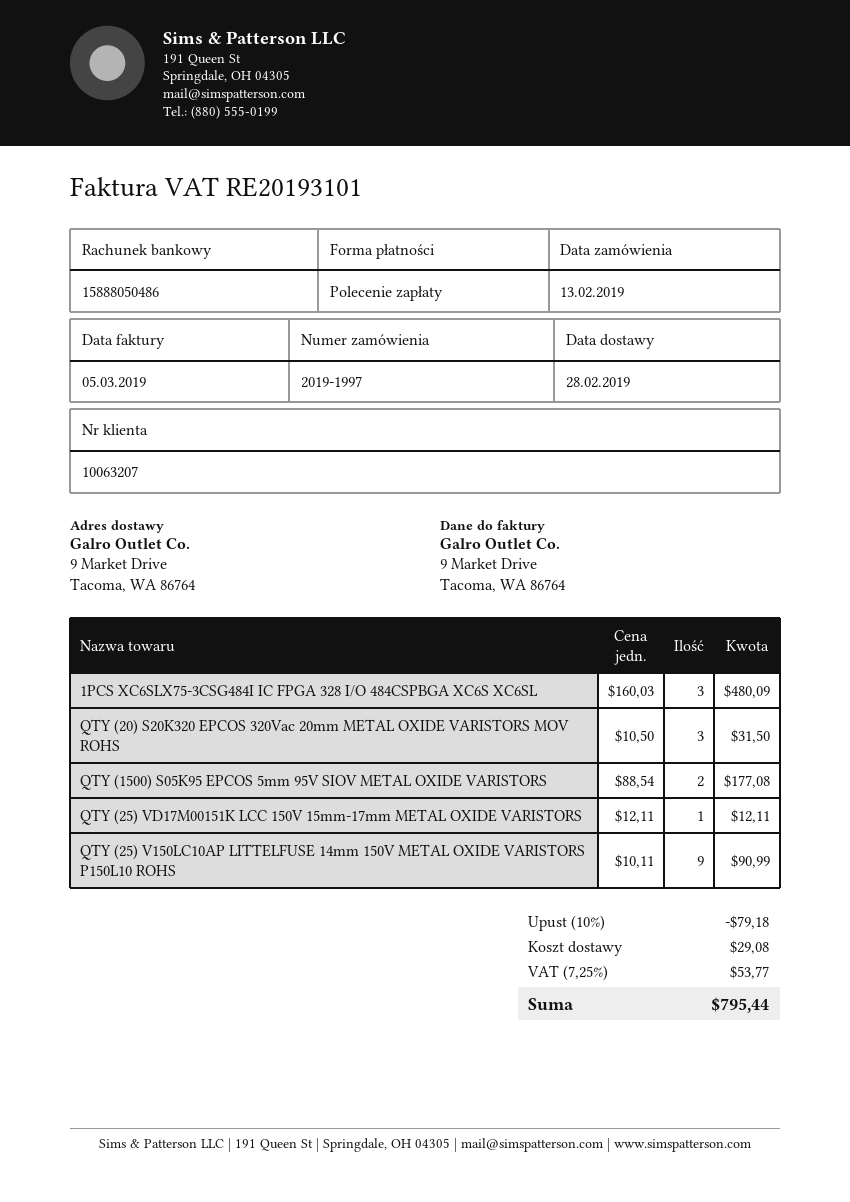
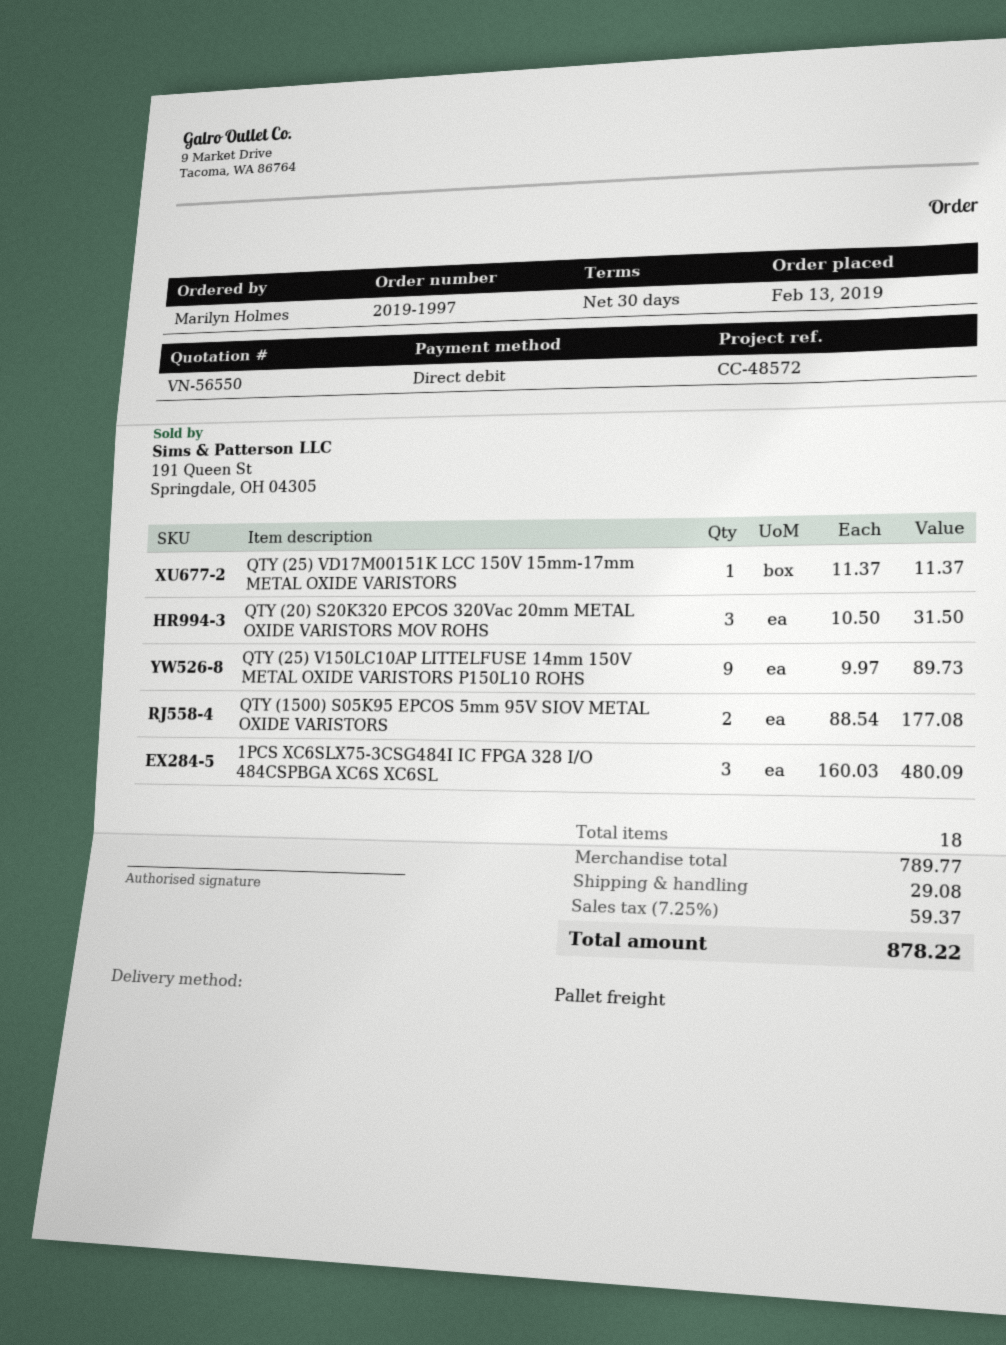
QTY (25) VD17M00151K LCC 150V 15mm-17mm METAL OXIDE VARISTORS: 1 x 12.11 = 12.11 -> 1 x 11.37 = 11.37
QTY (25) V150LC10AP LITTELFUSE 14mm 150V METAL OXIDE VARISTORS P150L10 ROHS: 9 x 10.11 = 90.99 -> 9 x 9.97 = 89.73
discount: 10% = 79.18 -> none
tax: 7.25% = 53.77 -> 7.25% = 59.37
total: 795.44 -> 878.22

